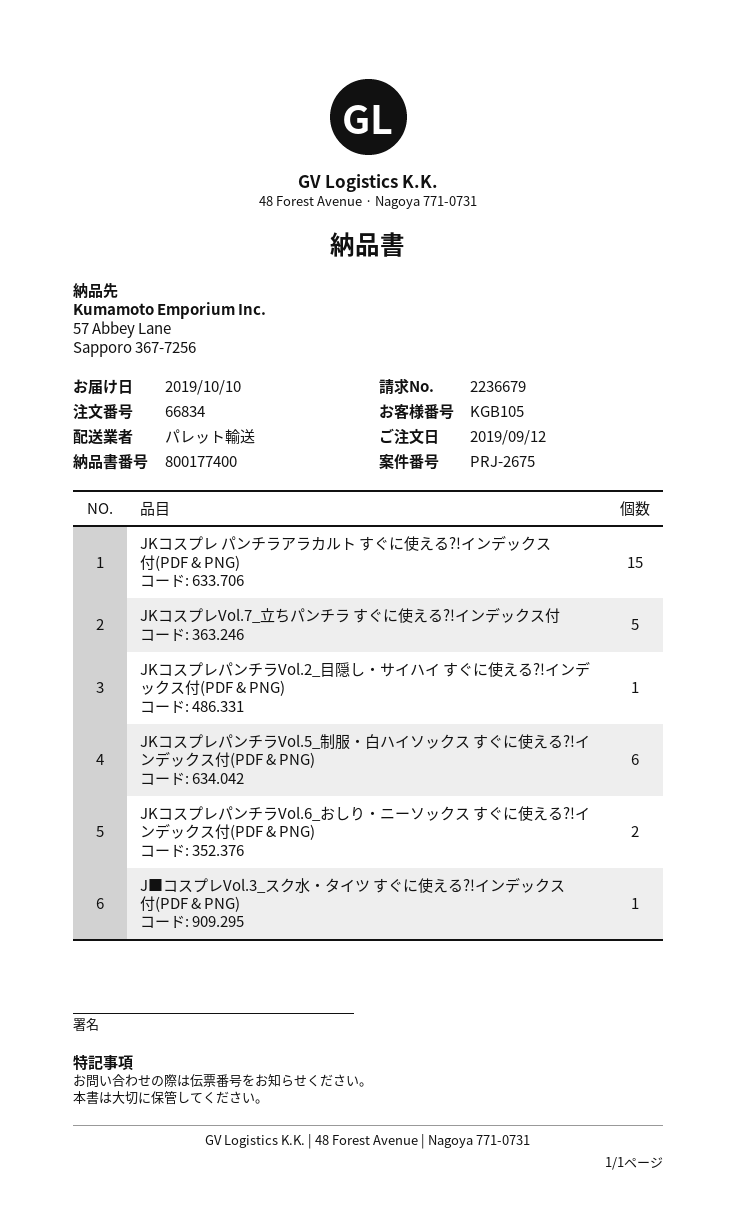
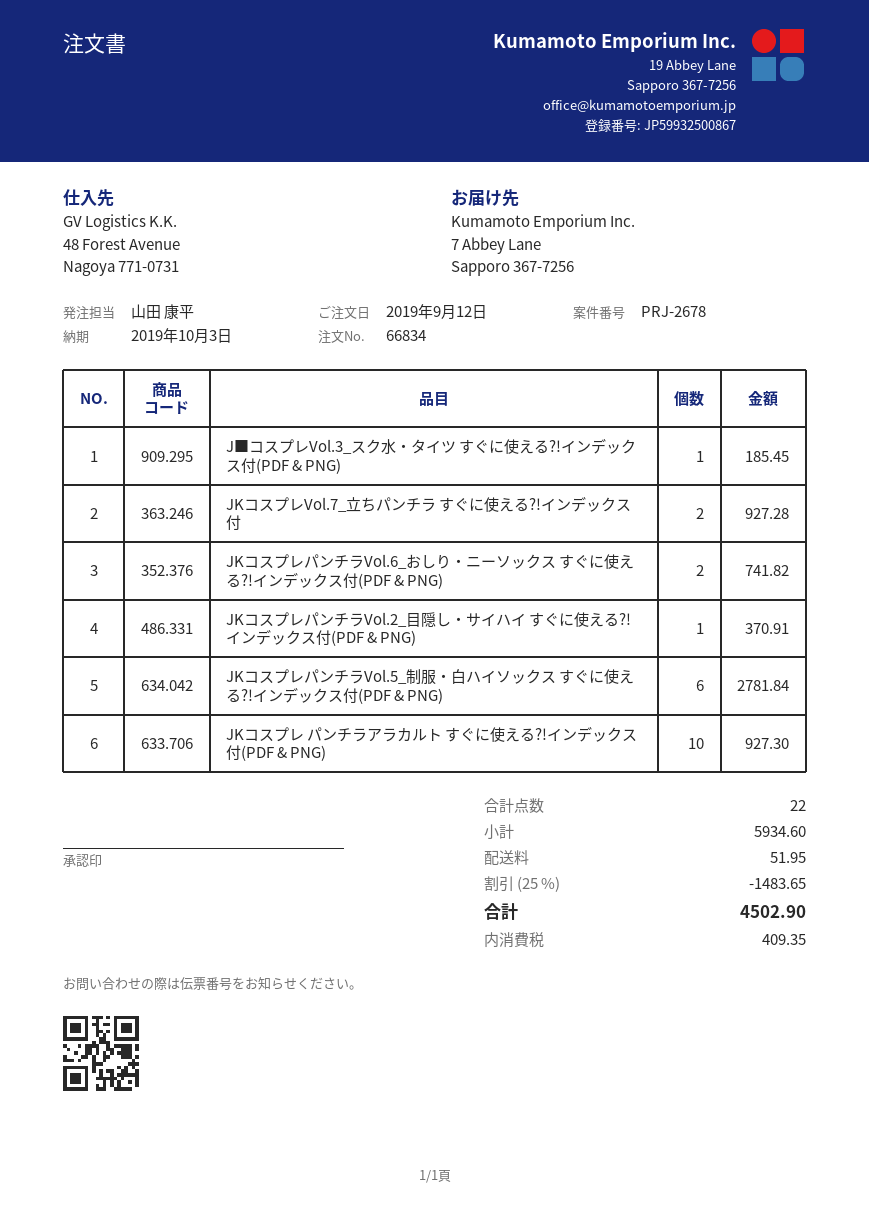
delivery date: 2019-10-10 -> 2019-10-03
reference: PRJ-2675 -> PRJ-2678
ship to: 57 Abbey Lane, Sapporo 367-7256 -> 7 Abbey Lane, Sapporo 367-7256
JKコスプレ パンチラアラカルト すぐに使える?!インデックス付(PDF & PNG): 15 -> 10
JKコスプレVol.7_立ちパンチラ すぐに使える?!インデックス付: 5 -> 2

